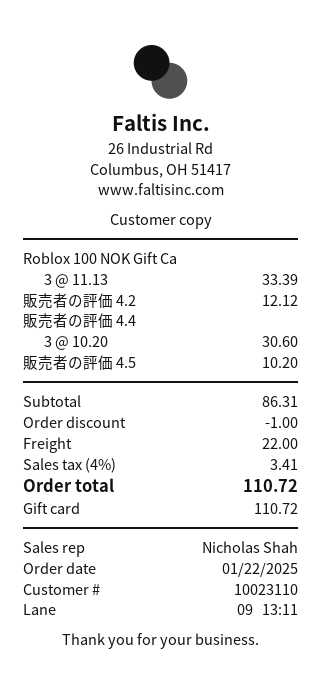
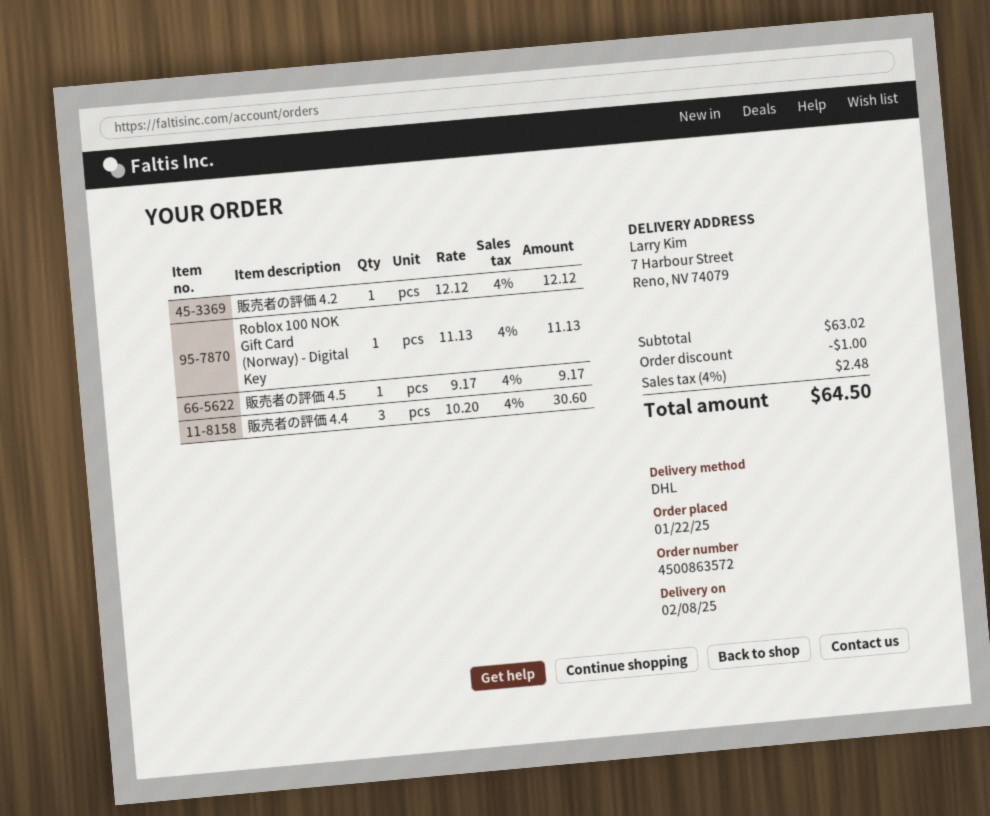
Roblox 100 NOK Gift Ca: 3 x 11.13 = 33.39 -> 1 x 11.13 = 11.13
販売者の評価 4.5: 1 x 10.20 = 10.20 -> 1 x 9.17 = 9.17
subtotal: 86.31 -> 63.02
shipping: 22.00 -> none
tax: 4% = 3.41 -> 4% = 2.48
total: 110.72 -> 64.50

